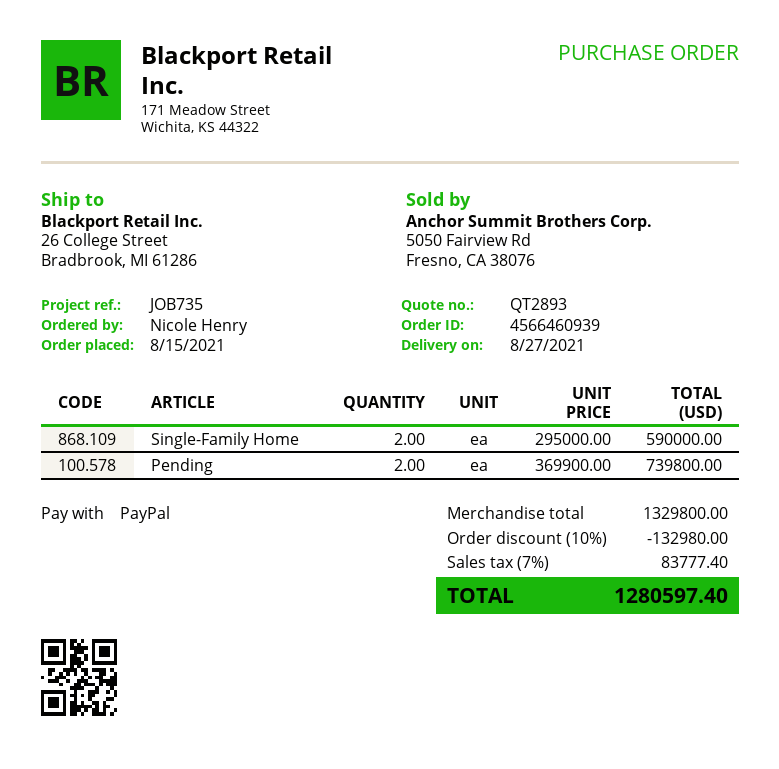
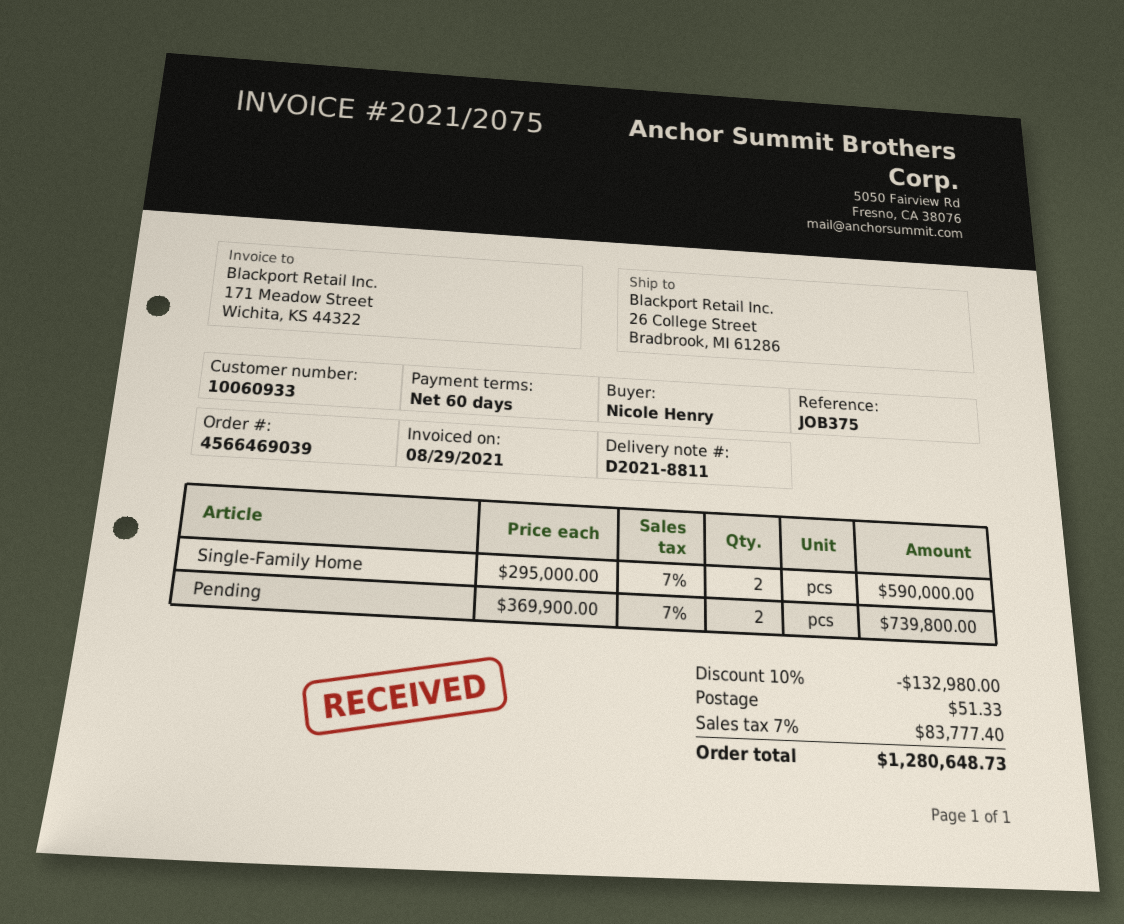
order number: 4566460939 -> 4566469039
reference: JOB735 -> JOB375
shipping: none -> 51.33
total: 1280597.40 -> 1280648.73

